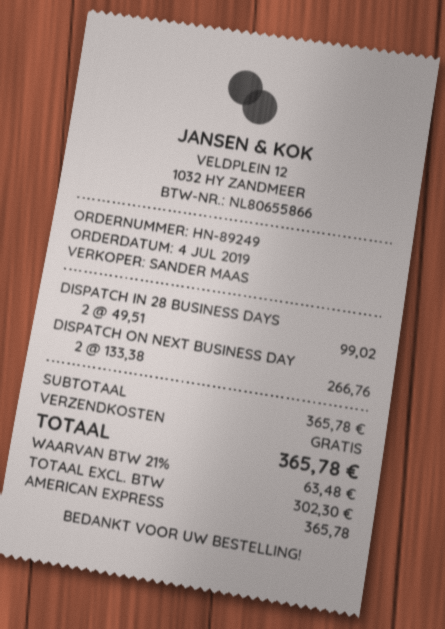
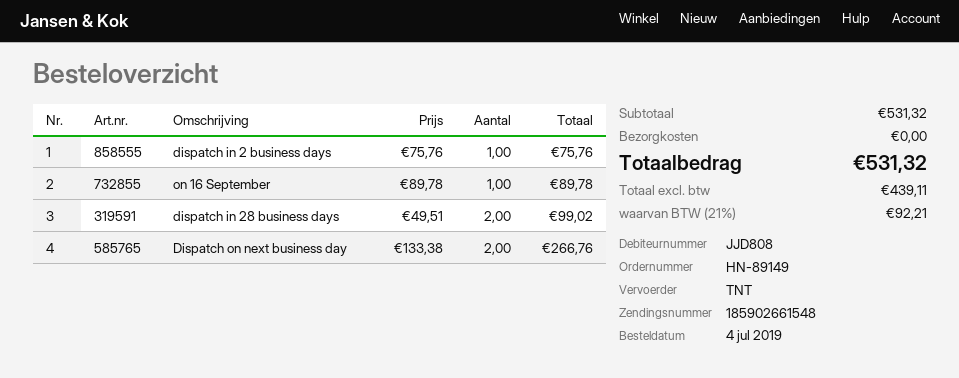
order number: HN-89249 -> HN-89149
dispatch in 2 business days: none -> 1 x 75.76 = 75.76
on 16 September: none -> 1 x 89.78 = 89.78
subtotal: 365.78 -> 531.32
net: 302.30 -> 439.11
tax: 21% = 63.48 -> 21% = 92.21
total: 365.78 -> 531.32

